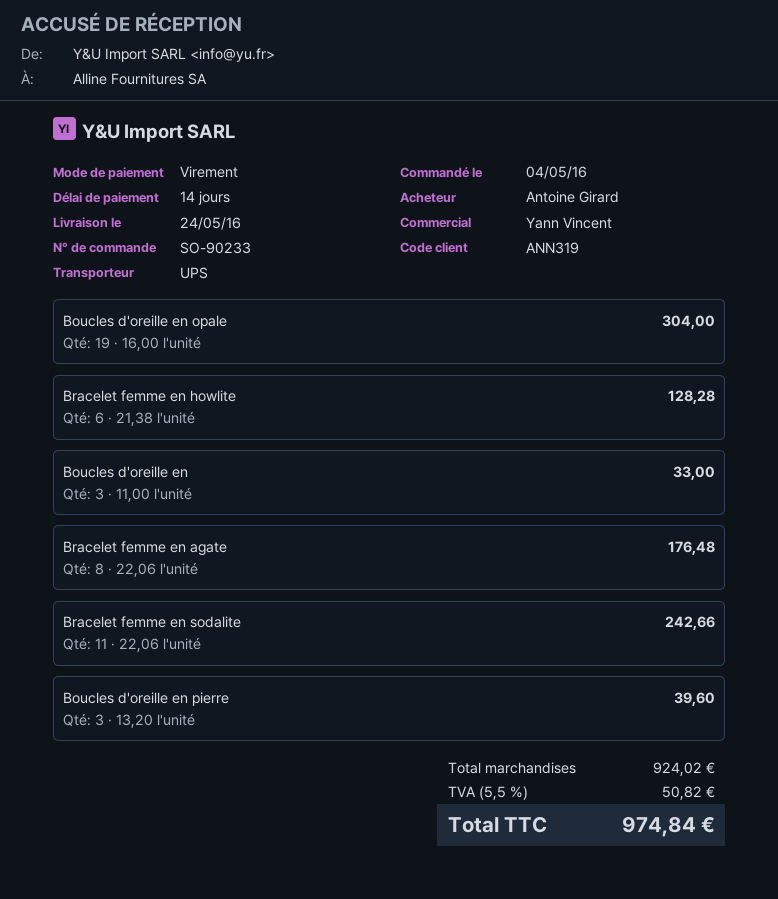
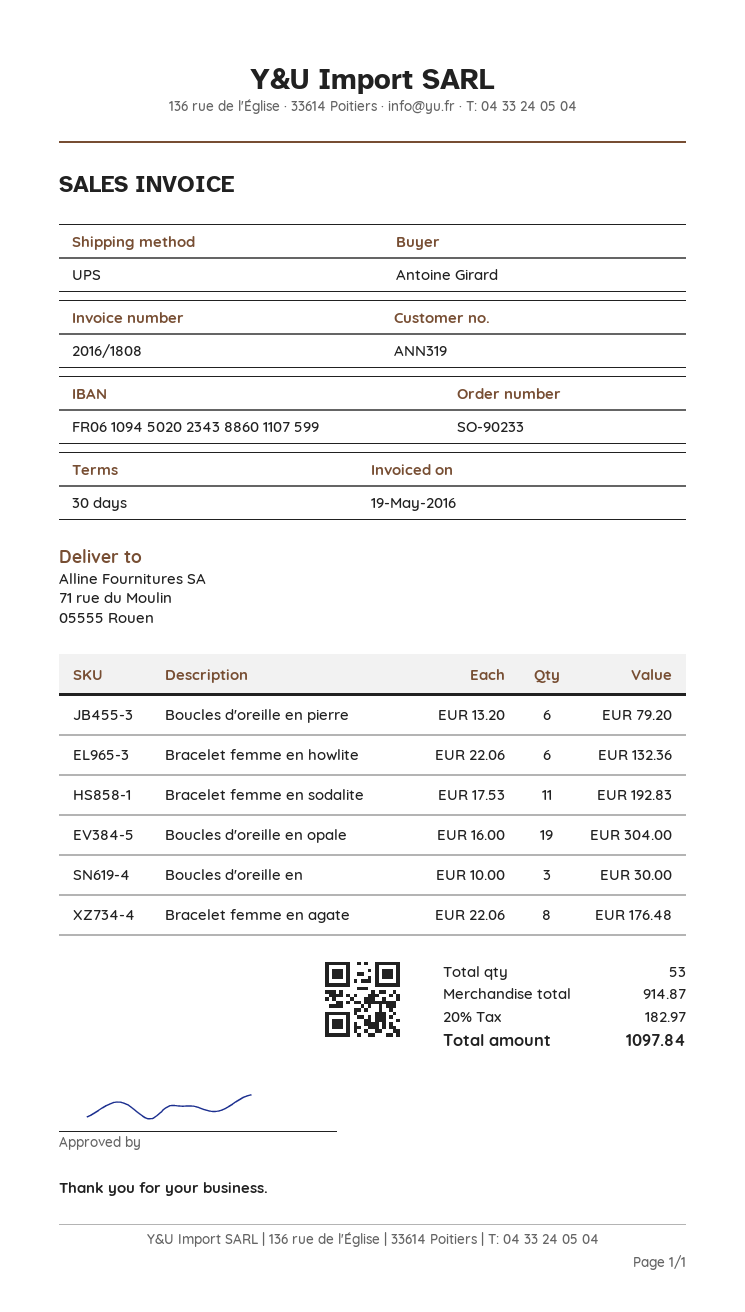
payment terms: 14 days -> 30 days
Bracelet femme en howlite: 6 x 21.38 = 128.28 -> 6 x 22.06 = 132.36
Boucles d'oreille en: 3 x 11.00 = 33.00 -> 3 x 10.00 = 30.00
Bracelet femme en sodalite: 11 x 22.06 = 242.66 -> 11 x 17.53 = 192.83
Boucles d'oreille en pierre: 3 x 13.20 = 39.60 -> 6 x 13.20 = 79.20
subtotal: 924.02 -> 914.87
tax: 5.5% = 50.82 -> 20% = 182.97
total: 974.84 -> 1097.84

